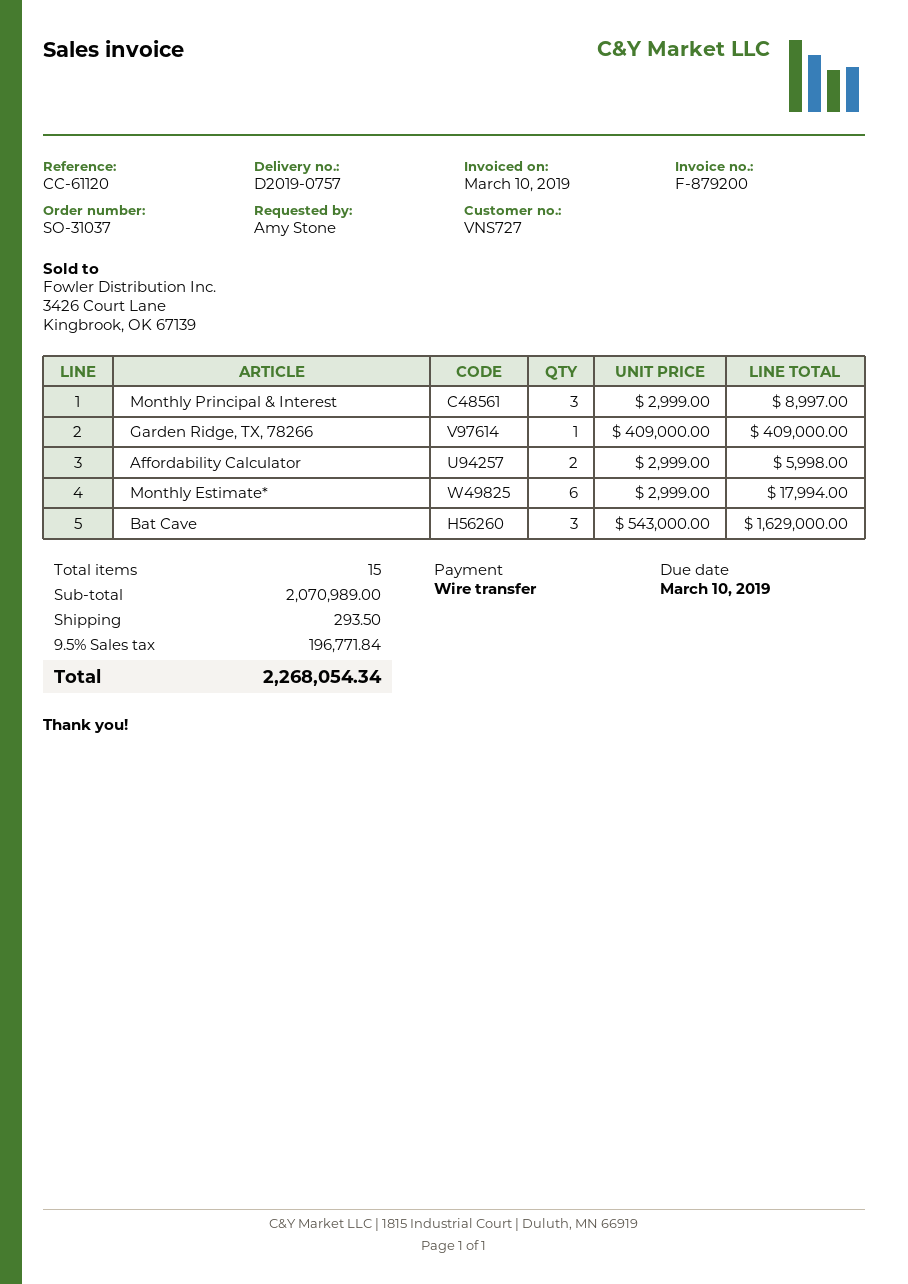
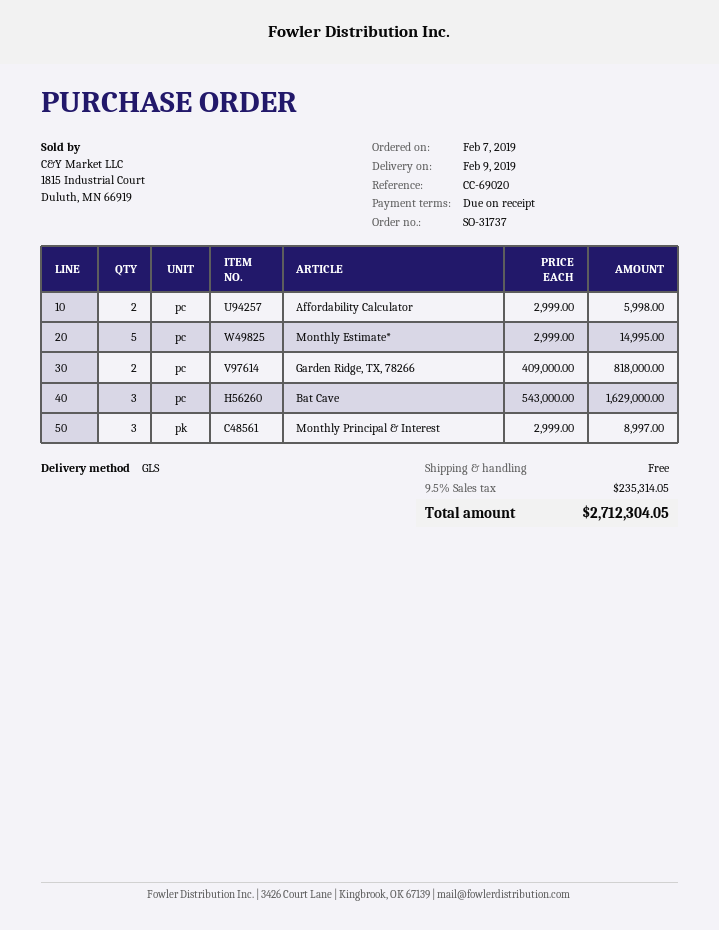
order number: SO-31037 -> SO-31737
reference: CC-61120 -> CC-69020
Garden Ridge, TX, 78266: 1 x 409000.00 = 409000.00 -> 2 x 409000.00 = 818000.00
Monthly Estimate*: 6 x 2999.00 = 17994.00 -> 5 x 2999.00 = 14995.00
shipping: 293.50 -> 0.00
tax: 9.5% = 196771.84 -> 9.5% = 235314.05
total: 2268054.34 -> 2712304.05

